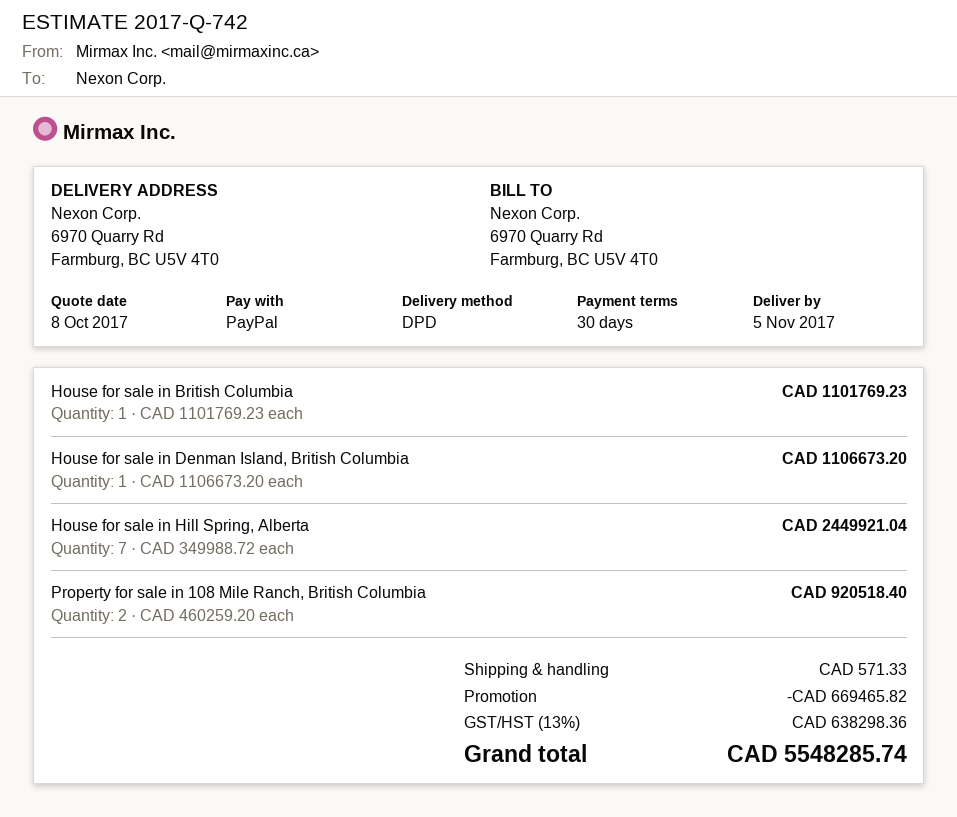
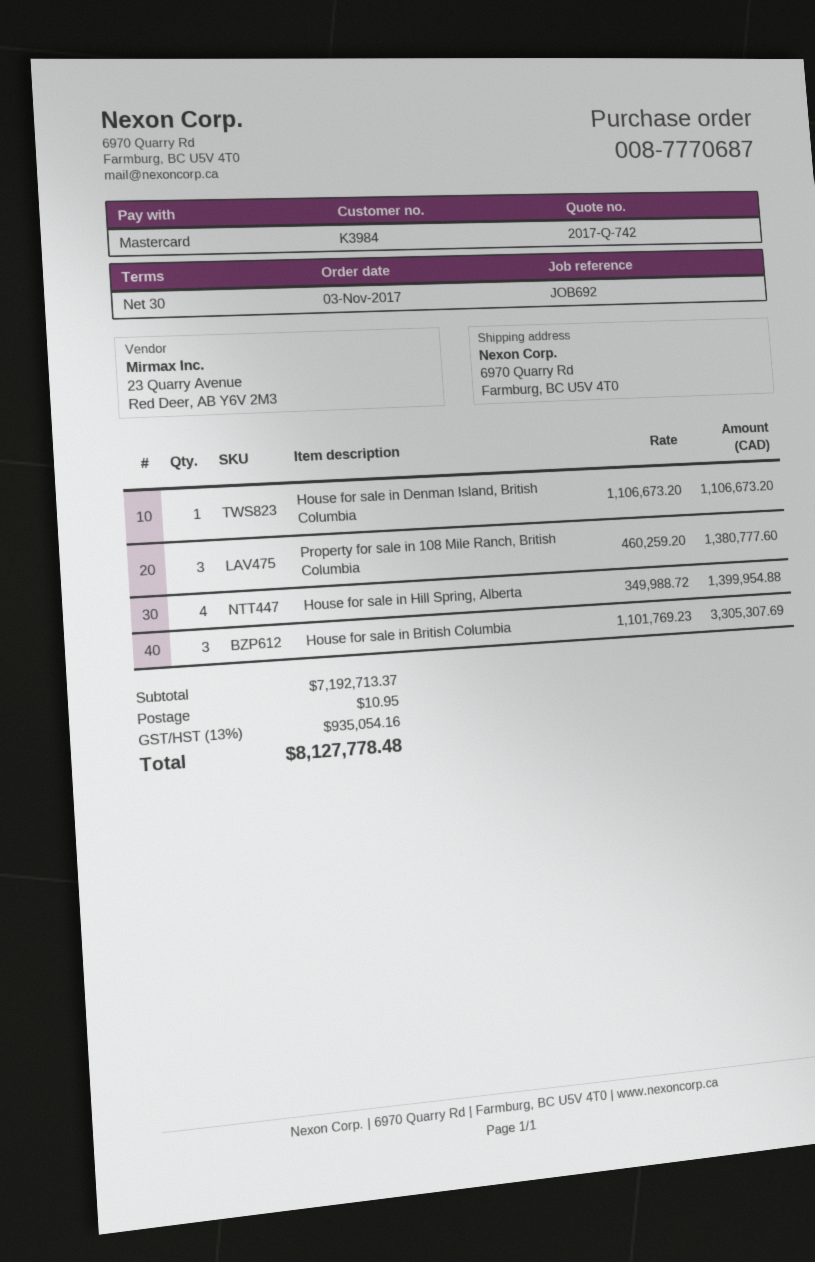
payment method: PayPal -> Mastercard
House for sale in British Columbia: 1 x 1101769.23 = 1101769.23 -> 3 x 1101769.23 = 3305307.69
House for sale in Hill Spring, Alberta: 7 x 349988.72 = 2449921.04 -> 4 x 349988.72 = 1399954.88
Property for sale in 108 Mile Ranch, British Columbia: 2 x 460259.20 = 920518.40 -> 3 x 460259.20 = 1380777.60
discount: 669465.82 -> none
shipping: 571.33 -> 10.95
tax: 13% = 638298.36 -> 13% = 935054.16
total: 5548285.74 -> 8127778.48

